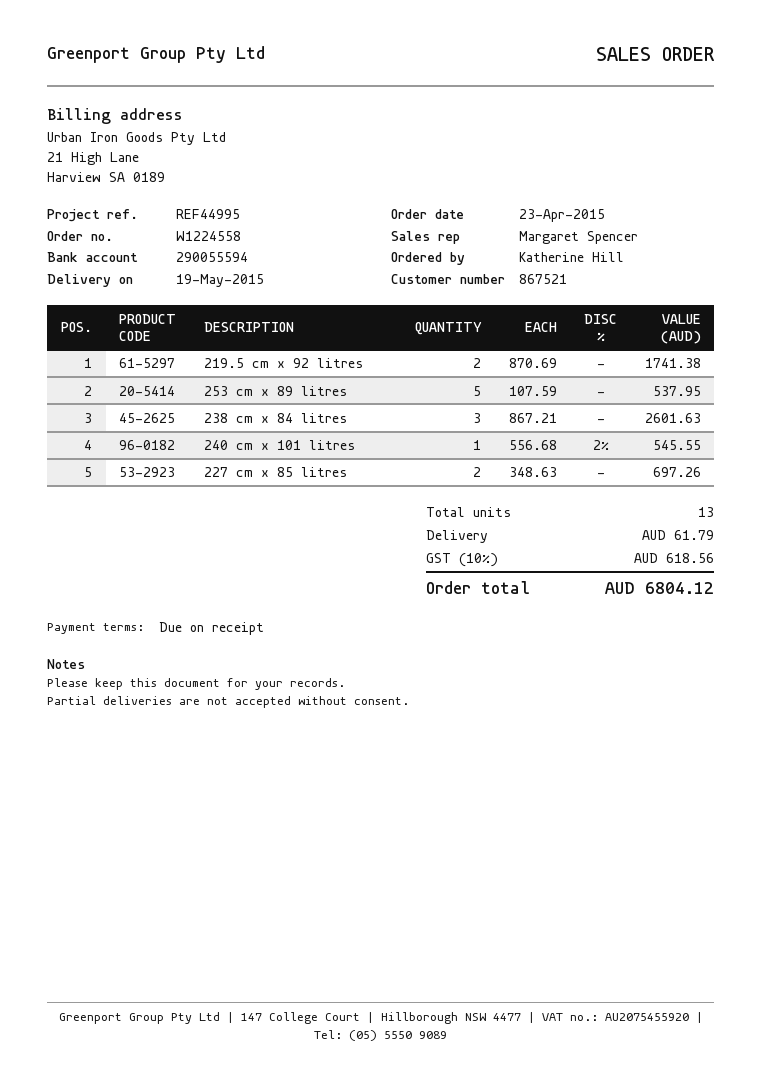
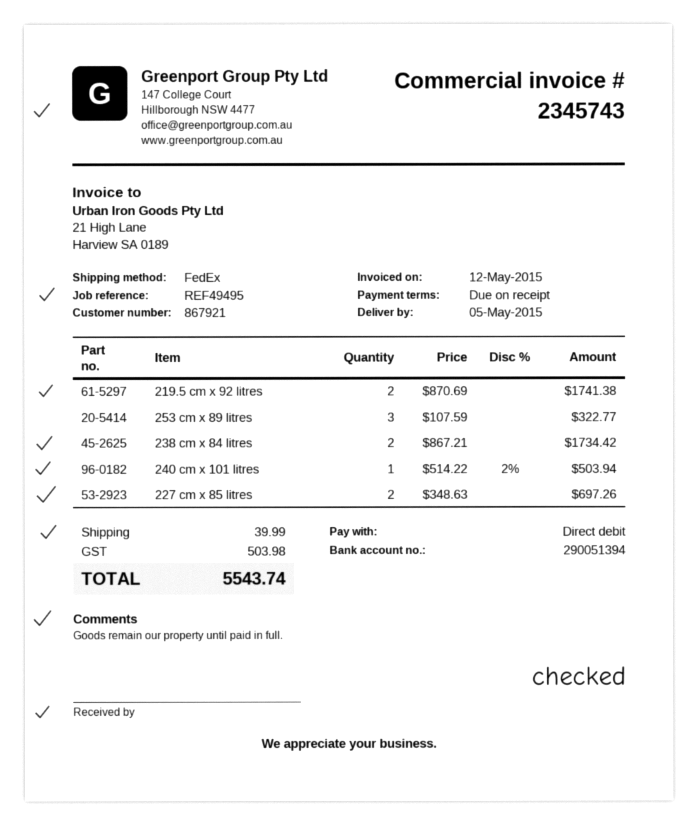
delivery date: 2015-05-19 -> 2015-05-05
customer number: 867521 -> 867921
reference: REF44995 -> REF49495
bank account: 290055594 -> 290051394
253 cm x 89 litres: 5 x 107.59 = 537.95 -> 3 x 107.59 = 322.77
238 cm x 84 litres: 3 x 867.21 = 2601.63 -> 2 x 867.21 = 1734.42
240 cm x 101 litres: 1 x 556.68 - 2% = 545.55 -> 1 x 514.22 - 2% = 503.94
shipping: 61.79 -> 39.99
tax: 618.56 -> 503.98
total: 6804.12 -> 5543.74

